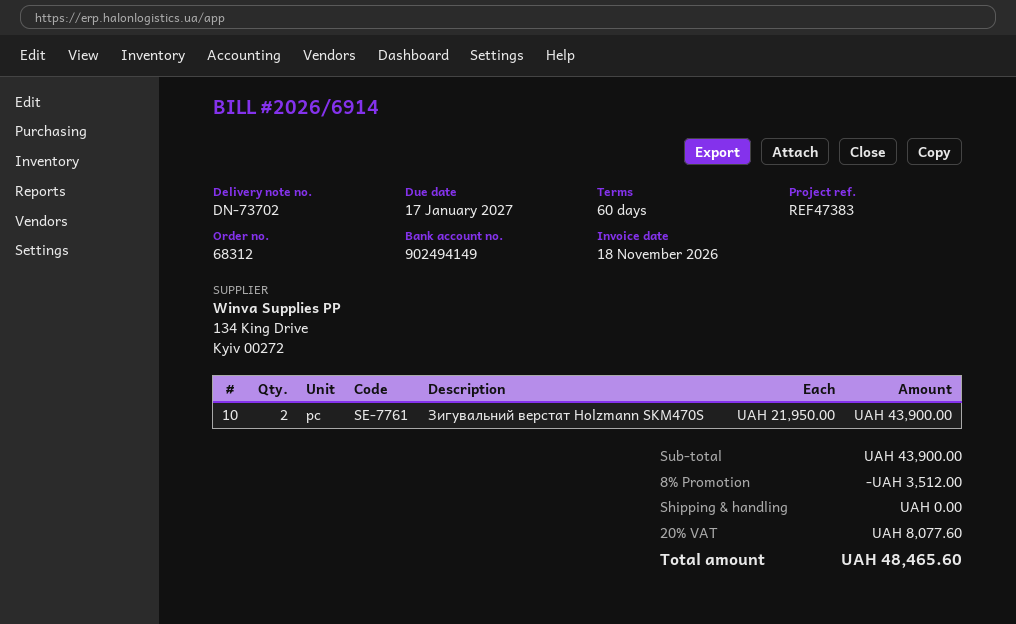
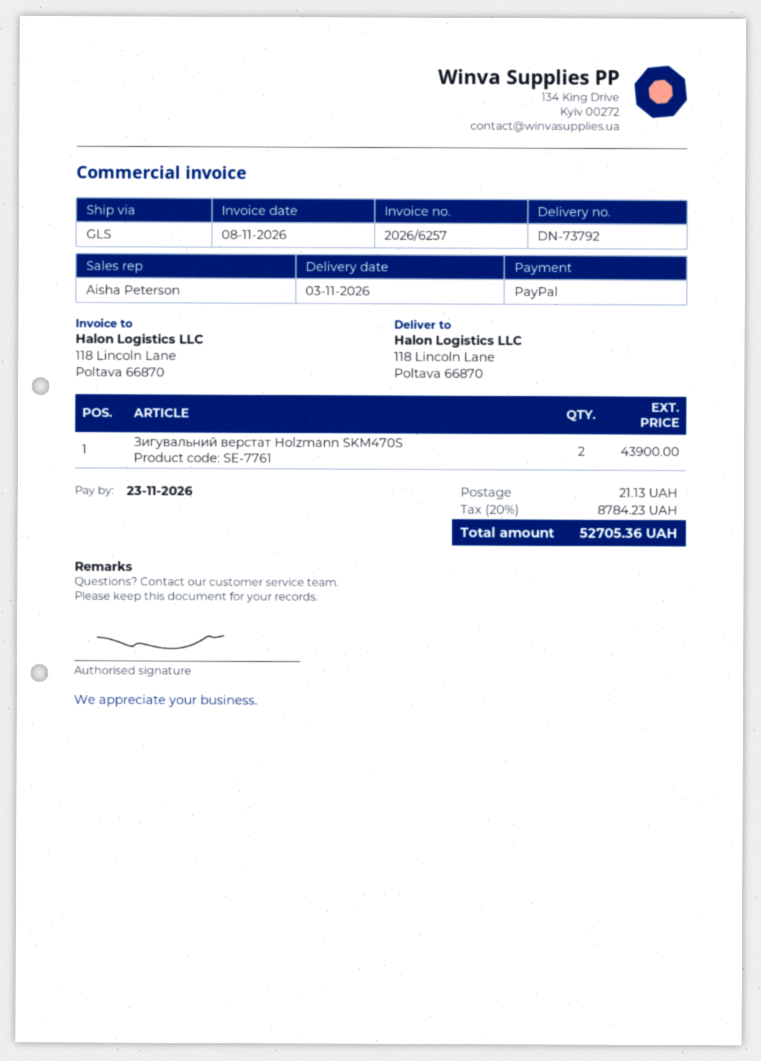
delivery note number: DN-73702 -> DN-73792
invoice number: 2026/6914 -> 2026/6257
invoice date: 2026-11-18 -> 2026-11-08
due date: 2027-01-17 -> 2026-11-23
discount: 8% = 3512.00 -> none
shipping: 0.00 -> 21.13
tax: 20% = 8077.60 -> 20% = 8784.23
total: 48465.60 -> 52705.36

